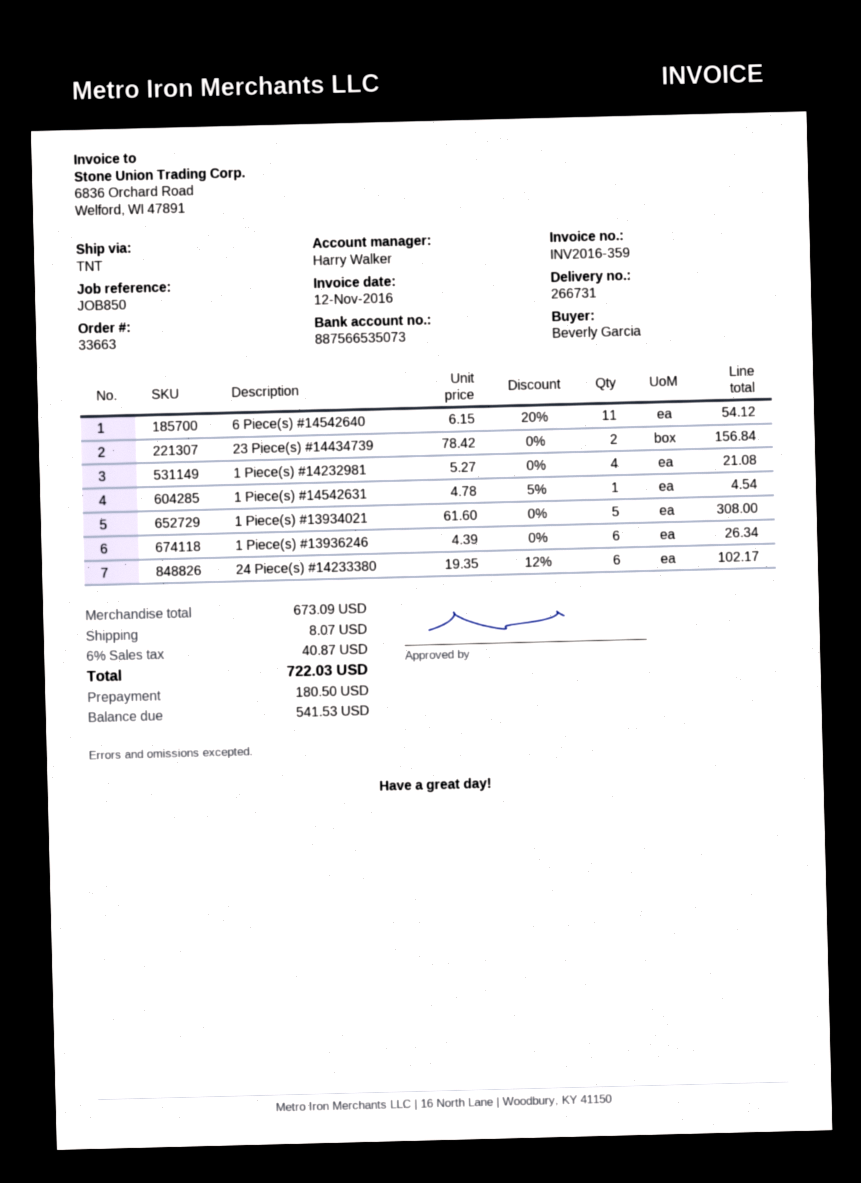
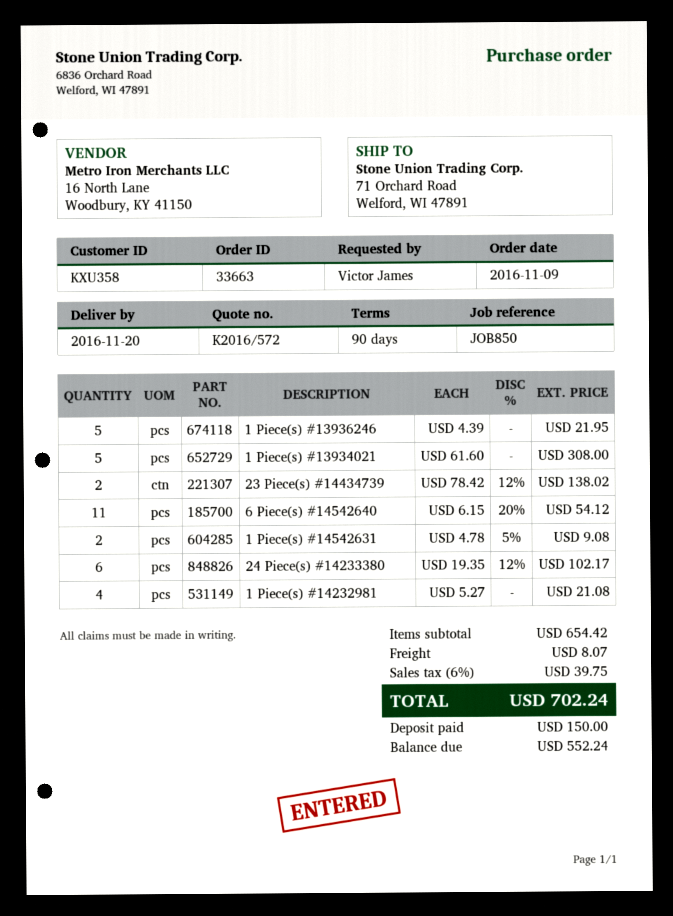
ordered by: Beverly Garcia -> Victor James
23 Piece(s) #14434739: 2 x 78.42 = 156.84 -> 2 x 78.42 - 12% = 138.02
1 Piece(s) #14542631: 1 x 4.78 - 5% = 4.54 -> 2 x 4.78 - 5% = 9.08
1 Piece(s) #13936246: 6 x 4.39 = 26.34 -> 5 x 4.39 = 21.95
subtotal: 673.09 -> 654.42
tax: 6% = 40.87 -> 6% = 39.75
total: 722.03 -> 702.24
deposit: 180.50 -> 150.00
balance: 541.53 -> 552.24

